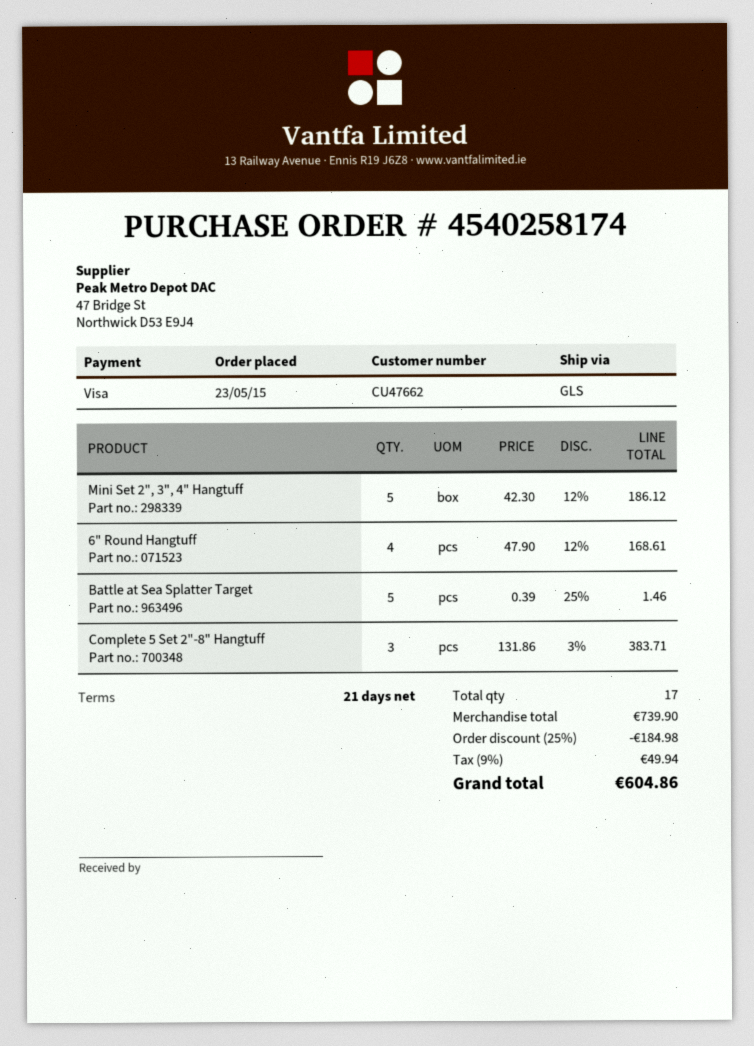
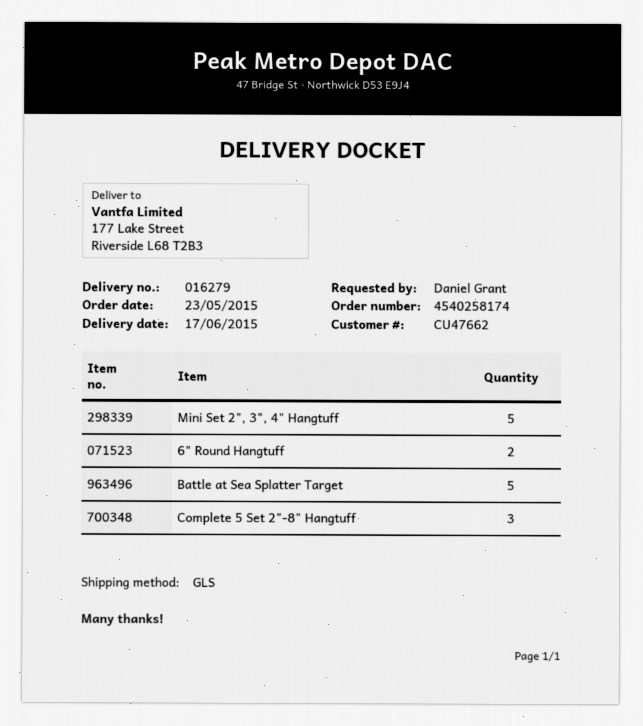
6" Round Hangtuff: 4 -> 2

